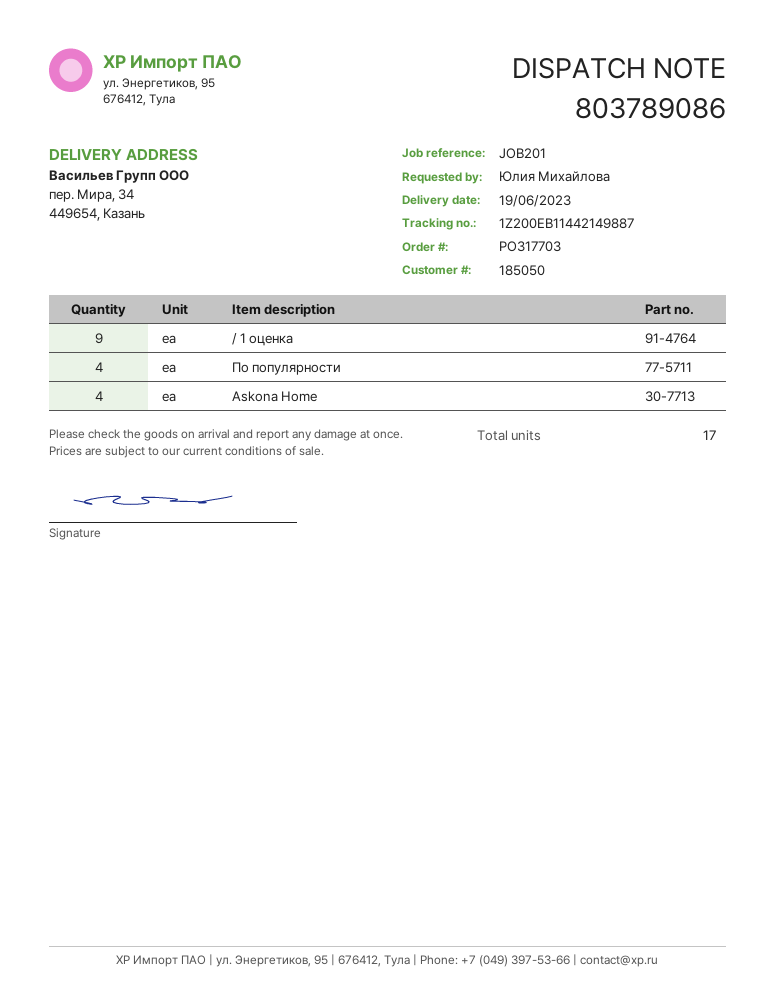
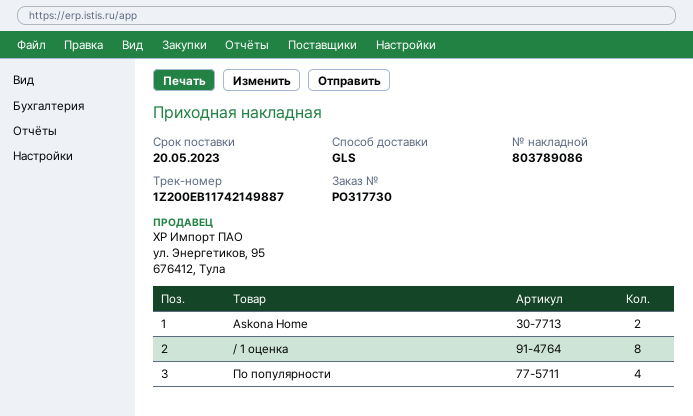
order number: PO317703 -> PO317730
delivery date: 2023-06-19 -> 2023-05-20
tracking number: 1Z200EB11442149887 -> 1Z200EB11742149887
/ 1 оценка: 9 -> 8
Askona Home: 4 -> 2

